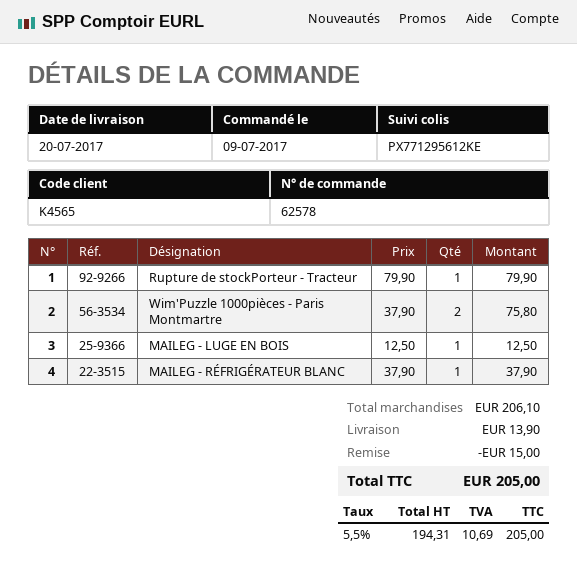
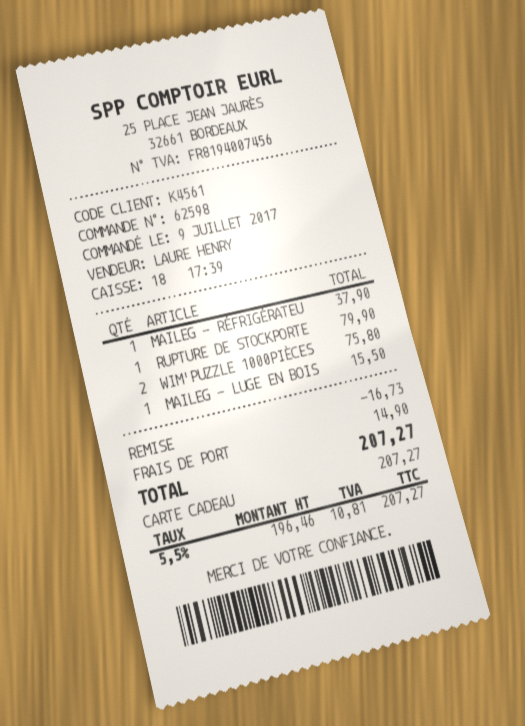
order number: 62578 -> 62598
customer number: K4565 -> K4561
MAILEG - LUGE EN BOIS: 1 for 12.50 -> 1 for 15.50
discount: 15.00 -> 16.73
shipping: 13.90 -> 14.90
net: 194.31 -> 196.46
tax: 5.5% = 10.69 -> 5.5% = 10.81
total: 205.00 -> 207.27

